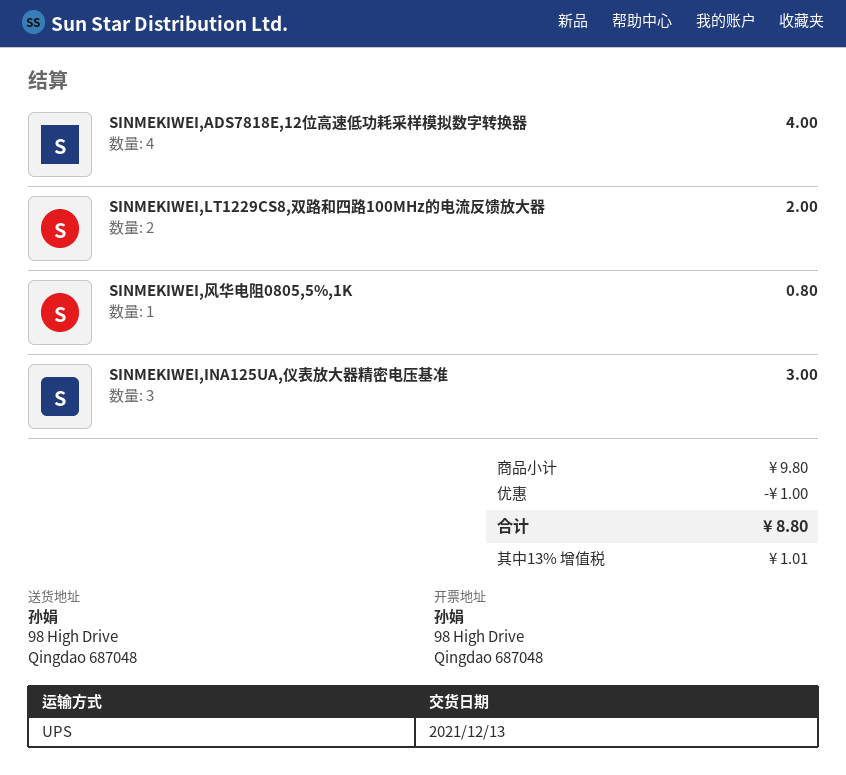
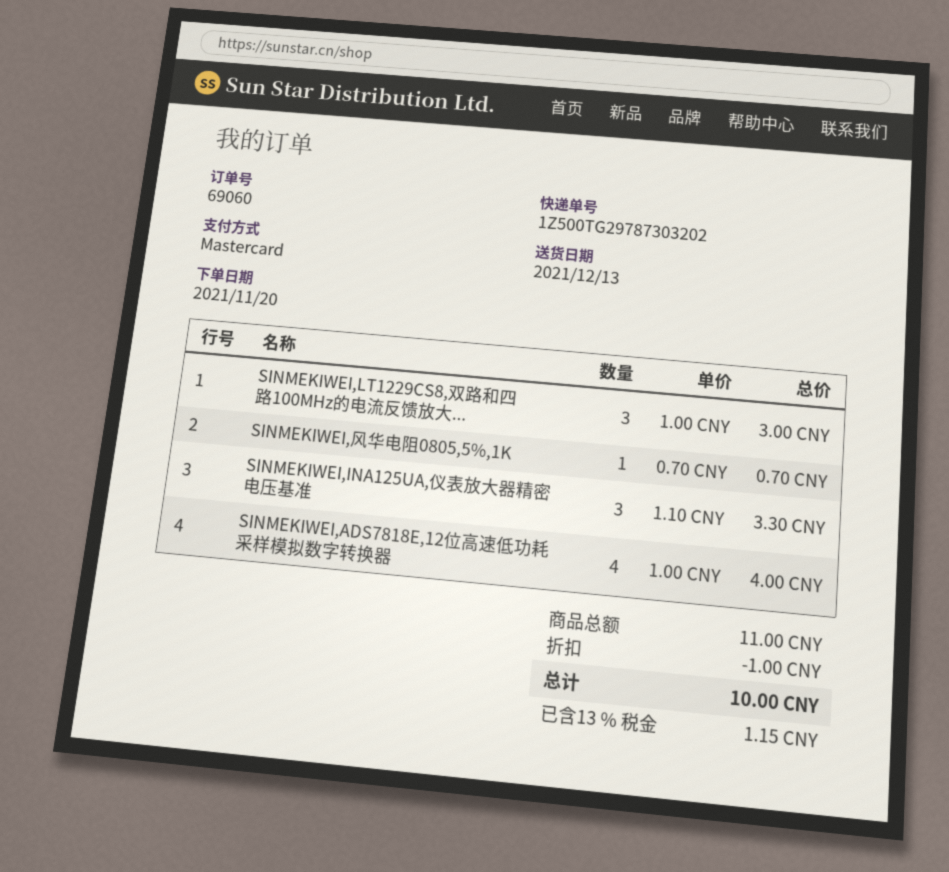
SINMEKIWEI,LT1229CS8,双路和四路100MHz的电流反馈放大器: 2 for 2.00 -> 3 for 3.00
SINMEKIWEI,风华电阻0805,5%,1K: 1 for 0.80 -> 1 for 0.70
SINMEKIWEI,INA125UA,仪表放大器精密电压基准: 3 for 3.00 -> 3 for 3.30
subtotal: 9.80 -> 11.00
tax: 13% = 1.01 -> 13% = 1.15
total: 8.80 -> 10.00

